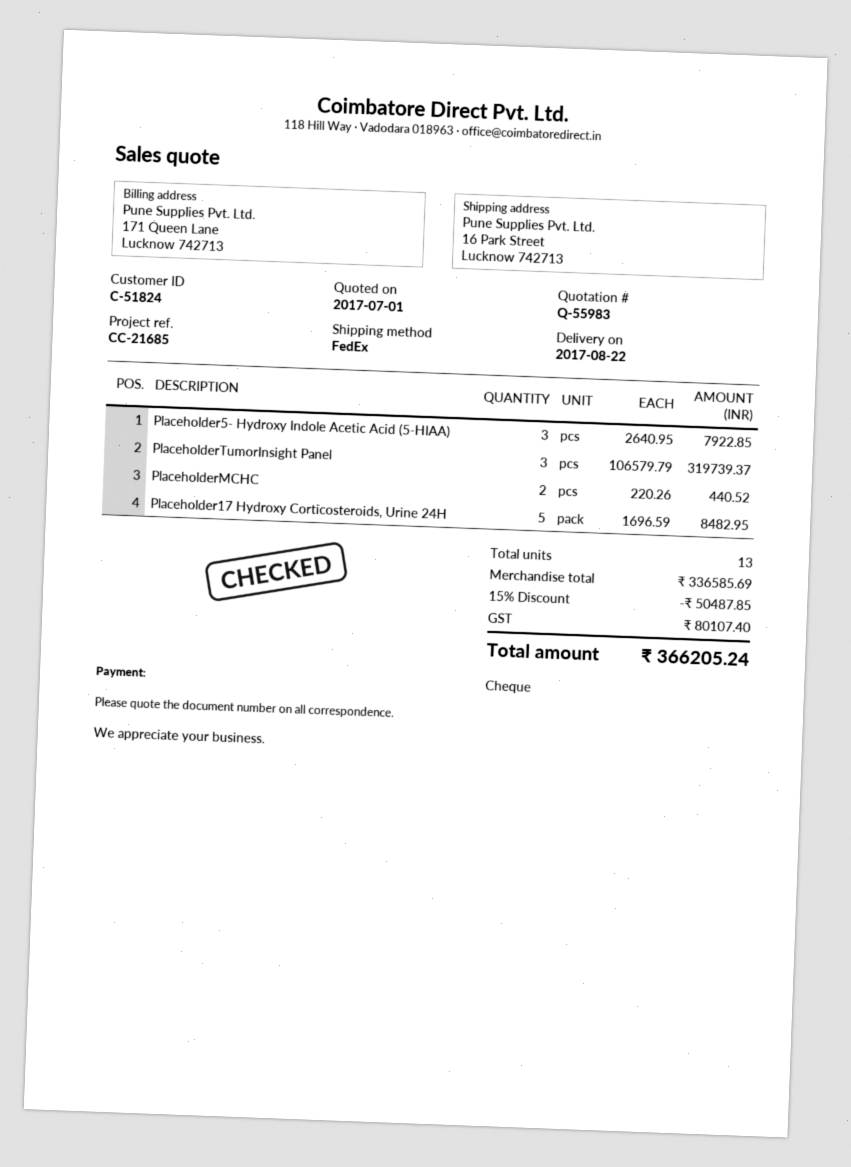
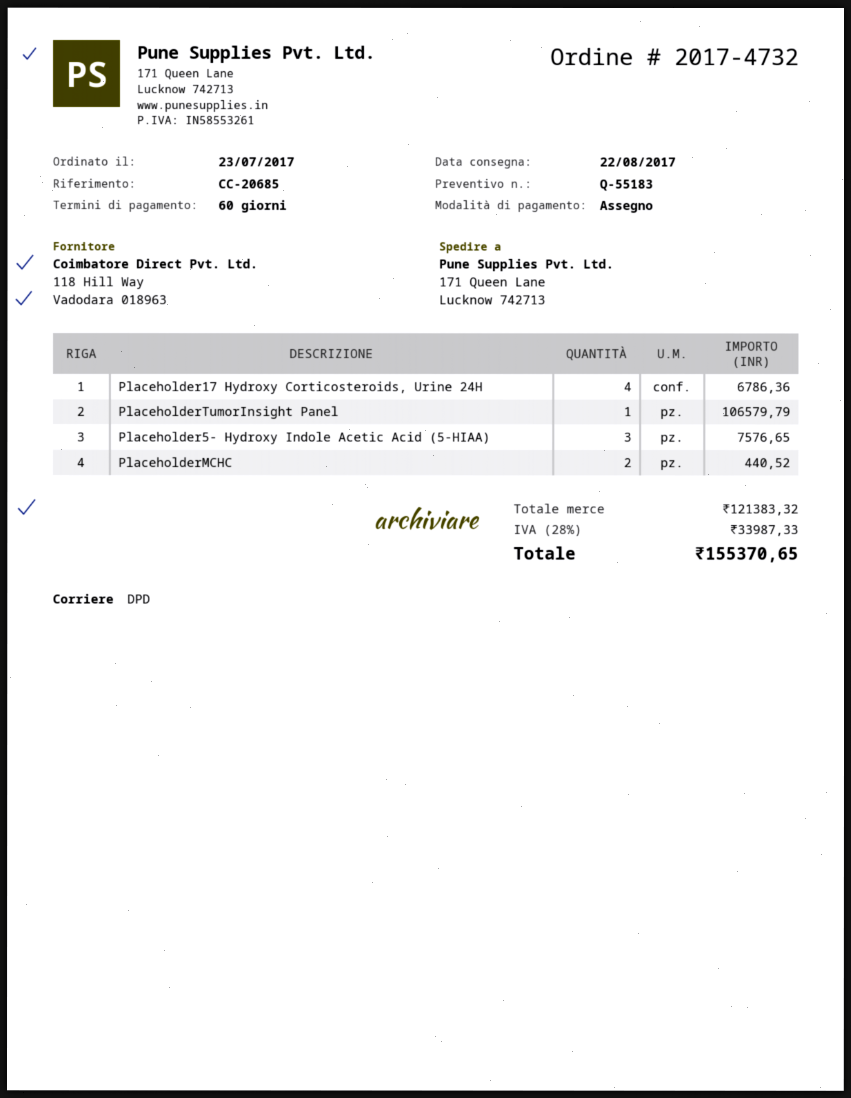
quote number: Q-55983 -> Q-55183
reference: CC-21685 -> CC-20685
shipping method: FedEx -> DPD
ship to: 16 Park Street, Lucknow 742713 -> 171 Queen Lane, Lucknow 742713
Placeholder5- Hydroxy Indole Acetic Acid (5-HIAA): 3 for 7922.85 -> 3 for 7576.65
PlaceholderTumorInsight Panel: 3 for 319739.37 -> 1 for 106579.79
Placeholder17 Hydroxy Corticosteroids, Urine 24H: 5 for 8482.95 -> 4 for 6786.36
subtotal: 336585.69 -> 121383.32
discount: 15% = 50487.85 -> none
tax: 80107.40 -> 33987.33
total: 366205.24 -> 155370.65

